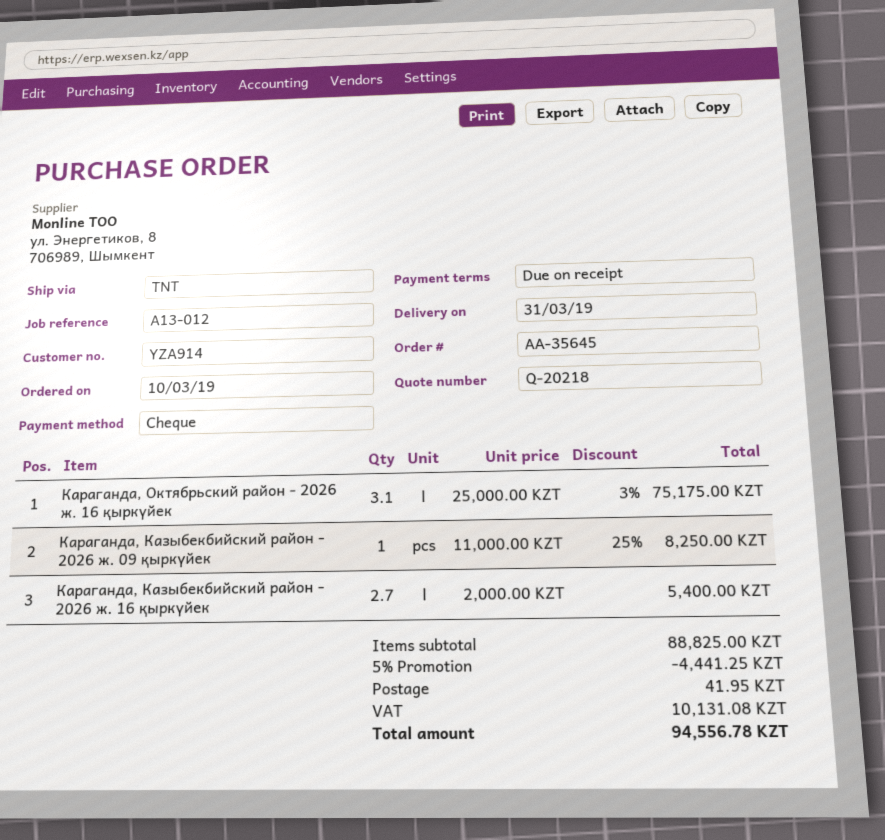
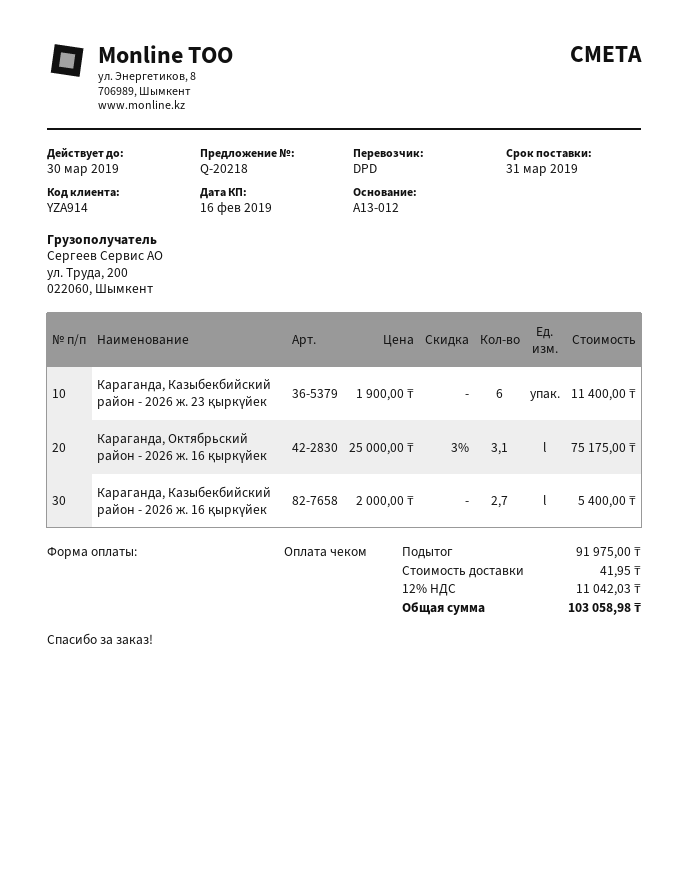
shipping method: TNT -> DPD
Караганда, Казыбекбийский район - 2026 ж. 09 қыркүйек: 1 x 11000.00 - 25% = 8250.00 -> none
Караганда, Казыбекбийский район - 2026 ж. 23 қыркүйек: none -> 6 x 1900.00 = 11400.00
subtotal: 88825.00 -> 91975.00
discount: 5% = 4441.25 -> none
tax: 10131.08 -> 11042.03
total: 94556.78 -> 103058.98

